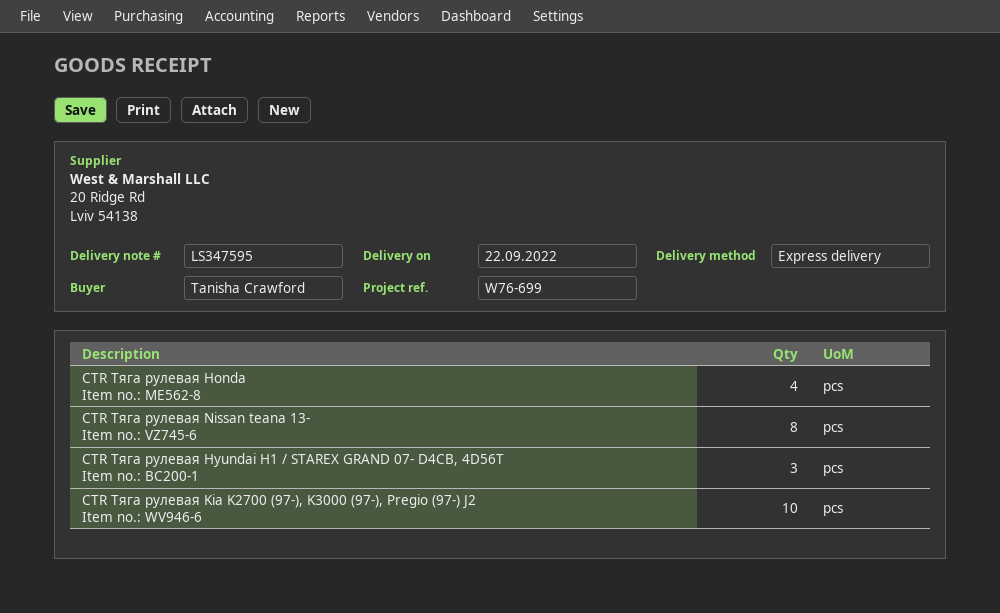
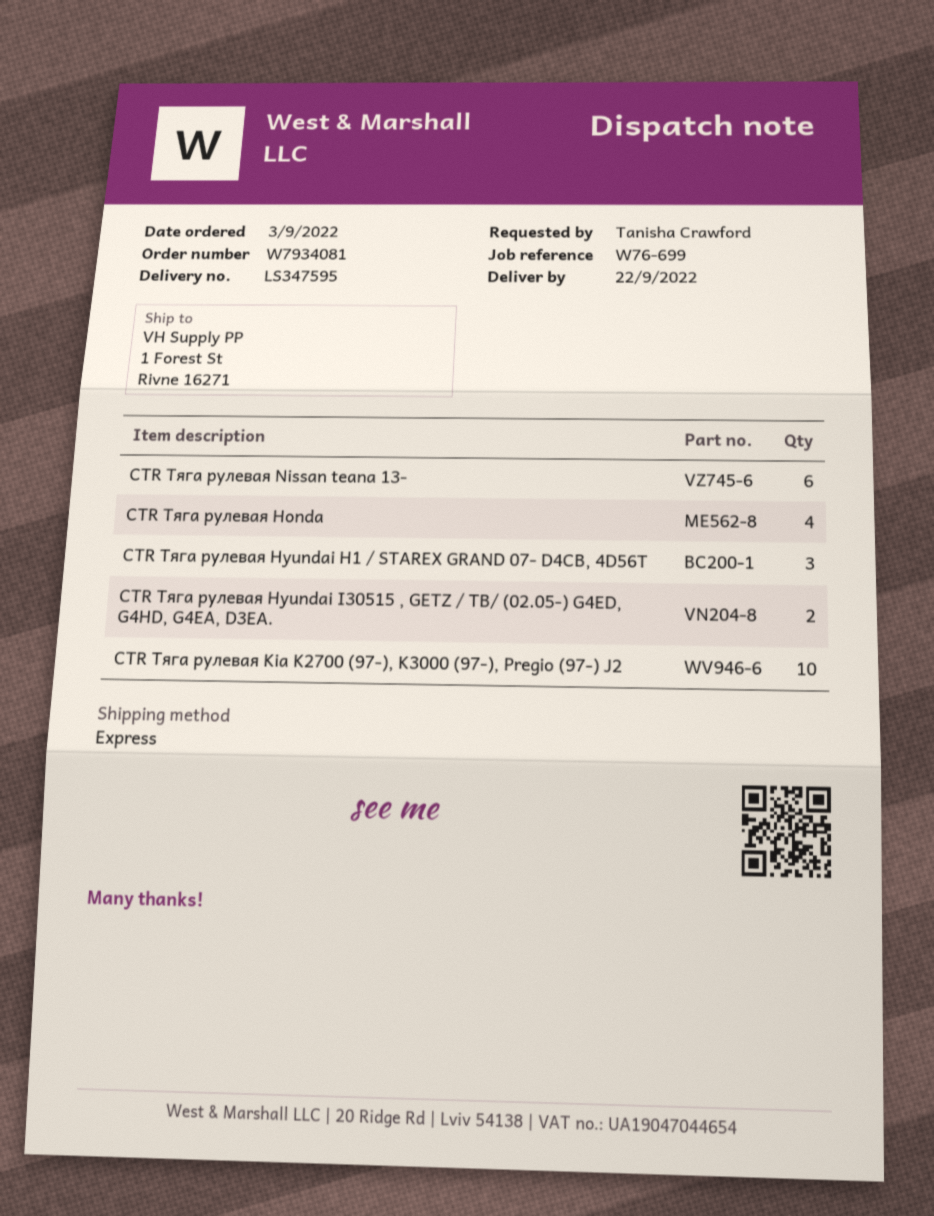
CTR Тяга рулевая Nissan teana 13-: 8 -> 6
CTR Тяга рулевая Hyundai I30515 , GETZ / TB/ (02.05-) G4ED, G4HD, G4EA, D3EA.: none -> 2

